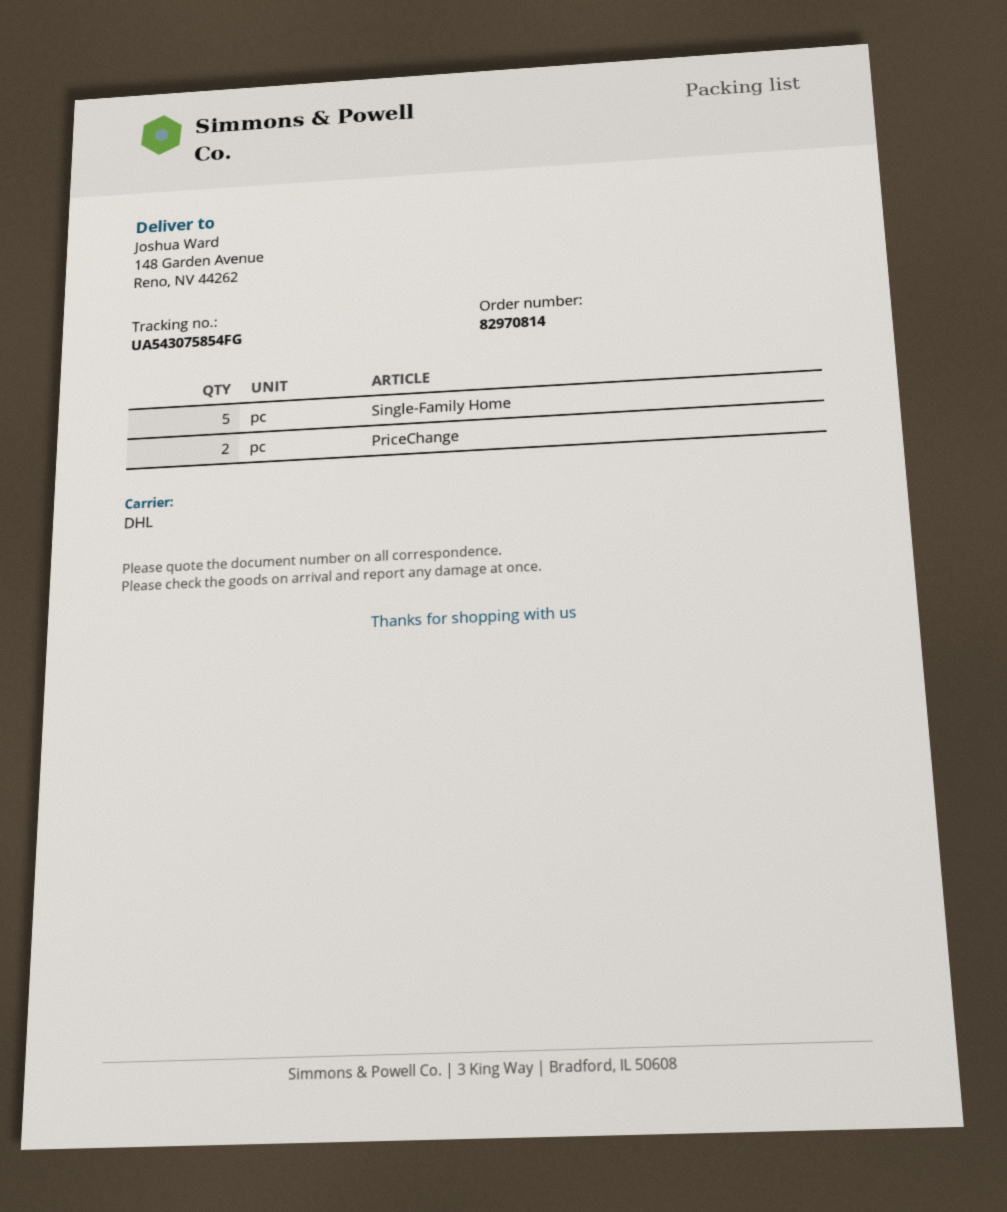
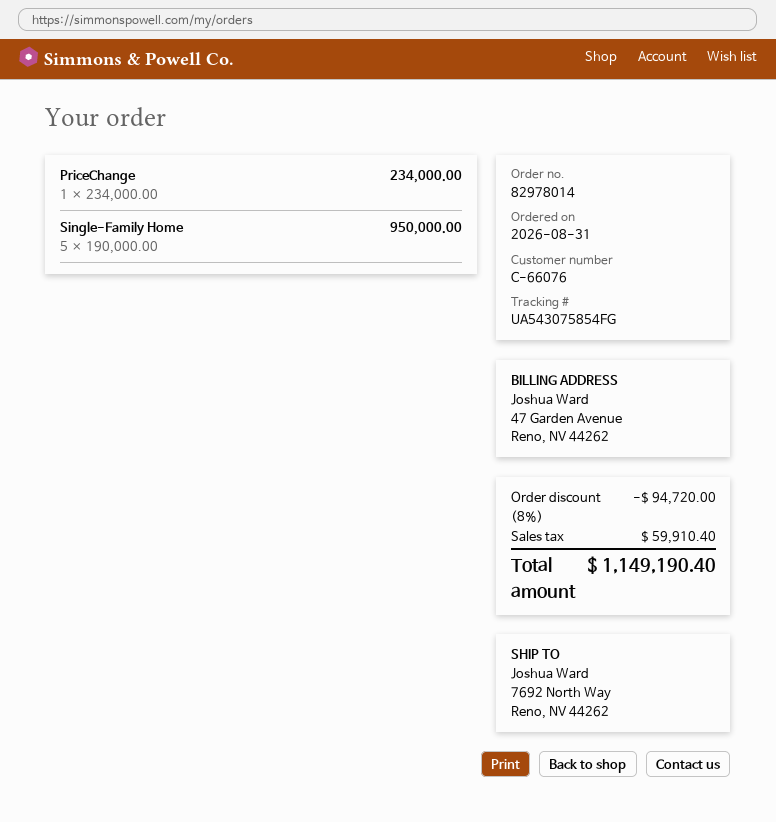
order number: 82970814 -> 82978014
ship to: 148 Garden Avenue, Reno, NV 44262 -> 7692 North Way, Reno, NV 44262
PriceChange: 2 -> 1

